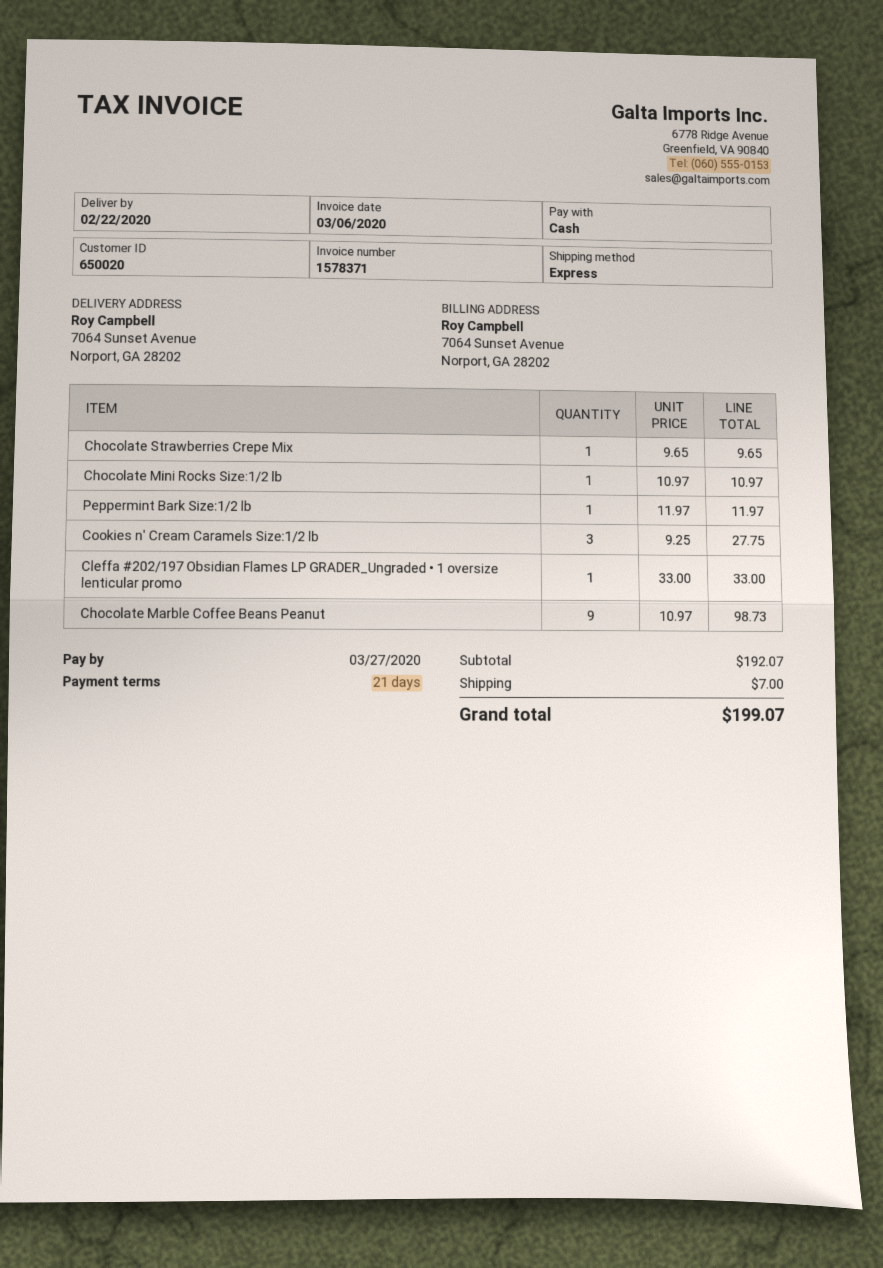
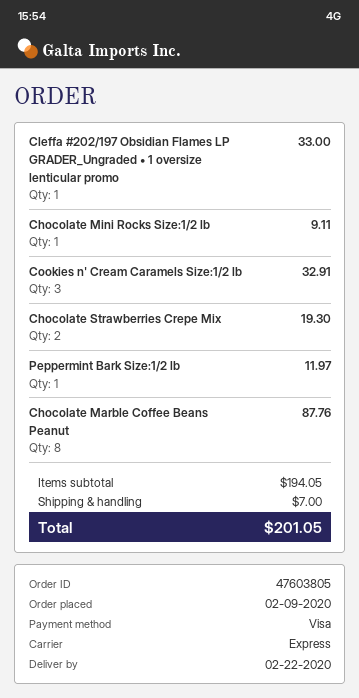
payment method: cash -> Visa
Chocolate Strawberries Crepe Mix: 1 for 9.65 -> 2 for 19.30
Chocolate Mini Rocks Size:1/2 lb: 1 for 10.97 -> 1 for 9.11
Cookies n' Cream Caramels Size:1/2 lb: 3 for 27.75 -> 3 for 32.91
Chocolate Marble Coffee Beans Peanut: 9 for 98.73 -> 8 for 87.76
subtotal: 192.07 -> 194.05
total: 199.07 -> 201.05

